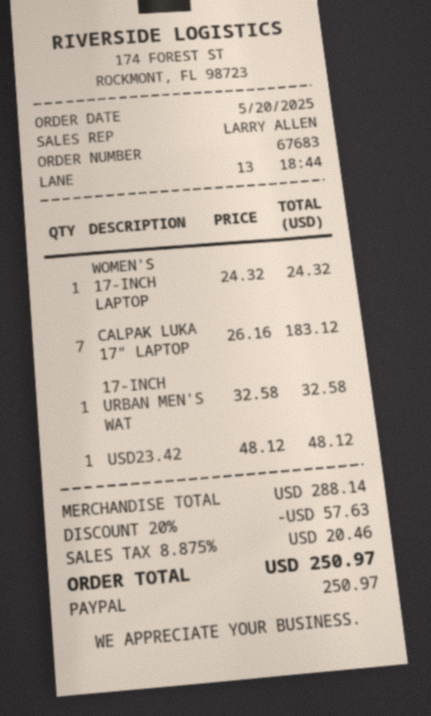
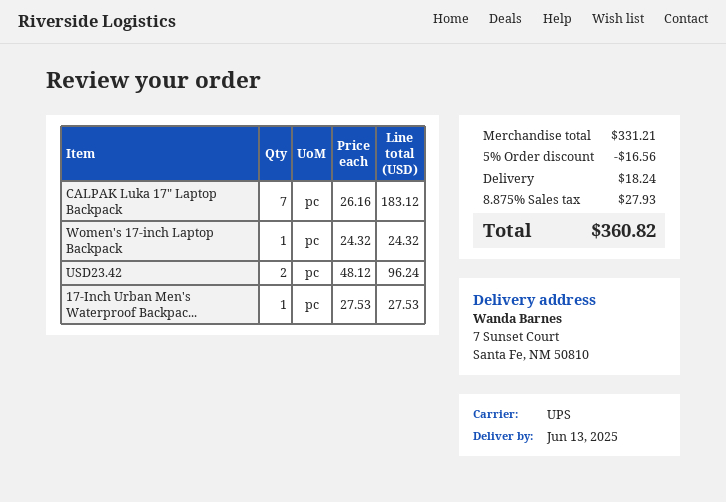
17-INCH URBAN MEN'S WAT: 1 x 32.58 = 32.58 -> 1 x 27.53 = 27.53
USD23.42: 1 x 48.12 = 48.12 -> 2 x 48.12 = 96.24
subtotal: 288.14 -> 331.21
discount: 20% = 57.63 -> 5% = 16.56
shipping: none -> 18.24
tax: 8.875% = 20.46 -> 8.875% = 27.93
total: 250.97 -> 360.82

